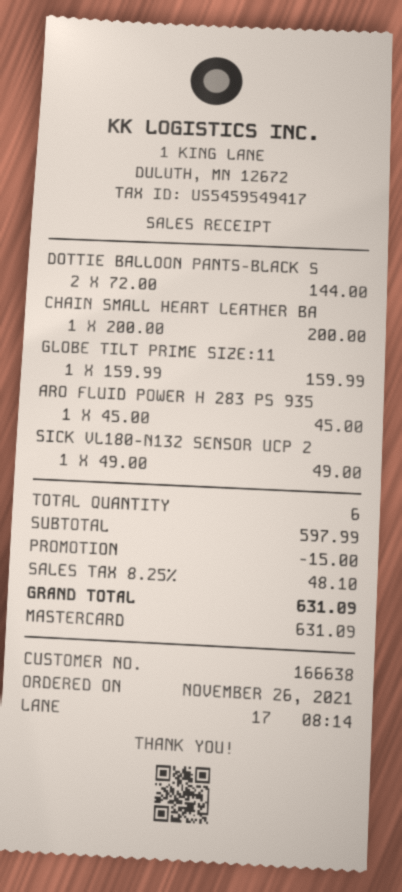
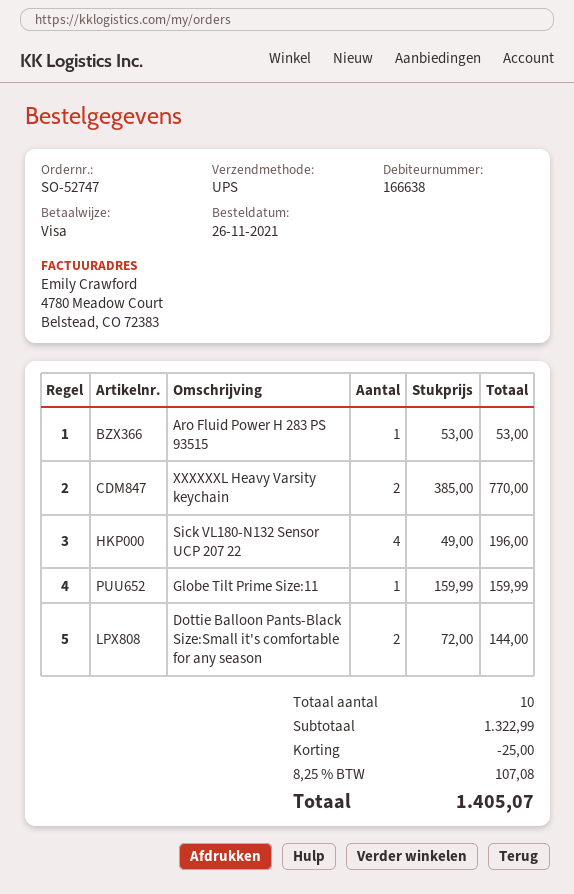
payment method: Mastercard -> Visa
CHAIN SMALL HEART LEATHER BA: 1 x 200.00 = 200.00 -> none
ARO FLUID POWER H 283 PS 935: 1 x 45.00 = 45.00 -> 1 x 53.00 = 53.00
SICK VL180-N132 SENSOR UCP 2: 1 x 49.00 = 49.00 -> 4 x 49.00 = 196.00
XXXXXXL Heavy Varsity keychain: none -> 2 x 385.00 = 770.00
total quantity: 6 -> 10
subtotal: 597.99 -> 1322.99
discount: 15.00 -> 25.00
tax: 8.25% = 48.10 -> 8.25% = 107.08
total: 631.09 -> 1405.07

